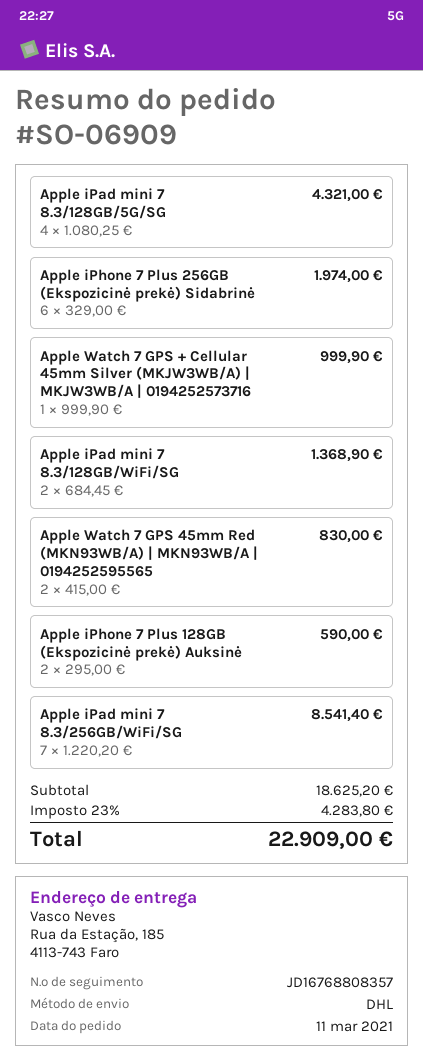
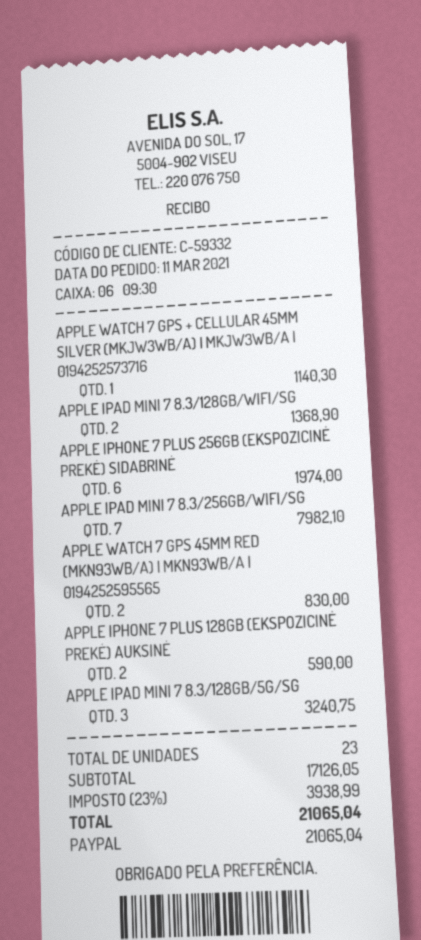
Apple iPad mini 7 8.3/128GB/5G/SG: 4 for 4321.00 -> 3 for 3240.75
Apple Watch 7 GPS + Cellular 45mm Silver (MKJW3WB/A) | MKJW3WB/A | 0194252573716: 1 for 999.90 -> 1 for 1140.30
Apple iPad mini 7 8.3/256GB/WiFi/SG: 7 for 8541.40 -> 7 for 7982.10
subtotal: 18625.20 -> 17126.05
tax: 23% = 4283.80 -> 23% = 3938.99
total: 22909.00 -> 21065.04

